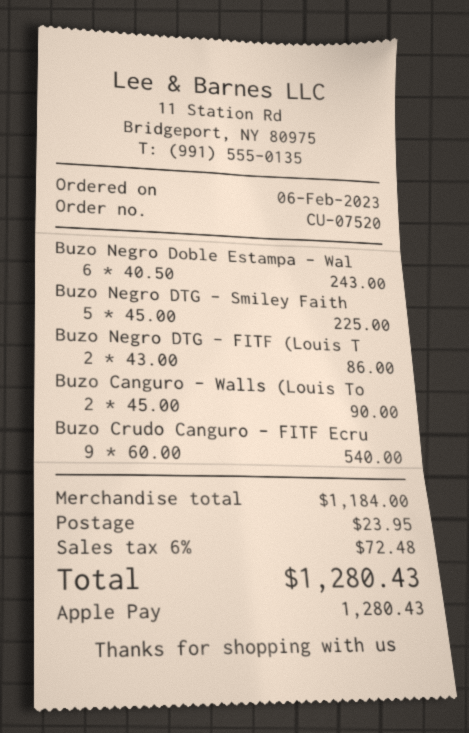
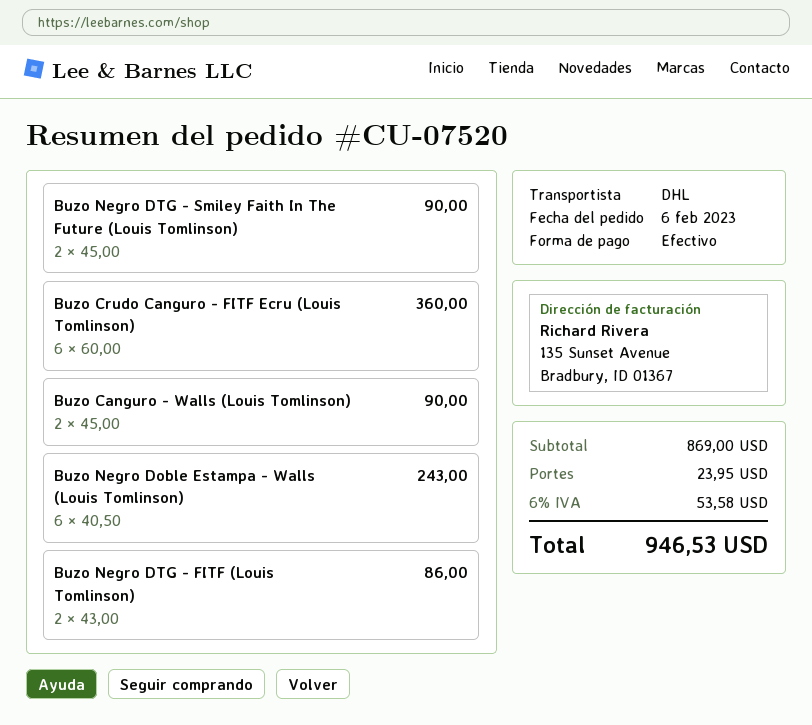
payment method: Apple Pay -> cash
Buzo Negro DTG - Smiley Faith: 5 x 45.00 = 225.00 -> 2 x 45.00 = 90.00
Buzo Crudo Canguro - FITF Ecru: 9 x 60.00 = 540.00 -> 6 x 60.00 = 360.00
subtotal: 1184.00 -> 869.00
tax: 6% = 72.48 -> 6% = 53.58
total: 1280.43 -> 946.53

